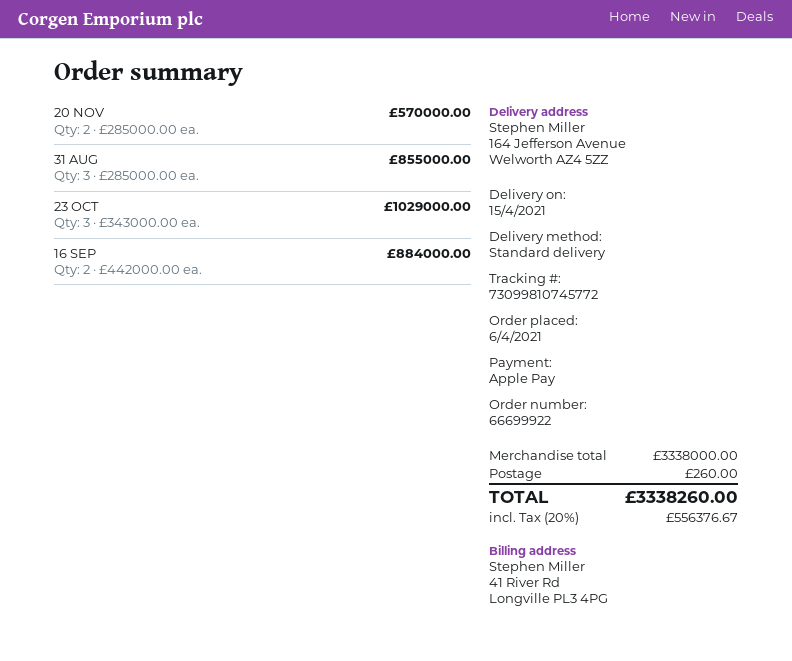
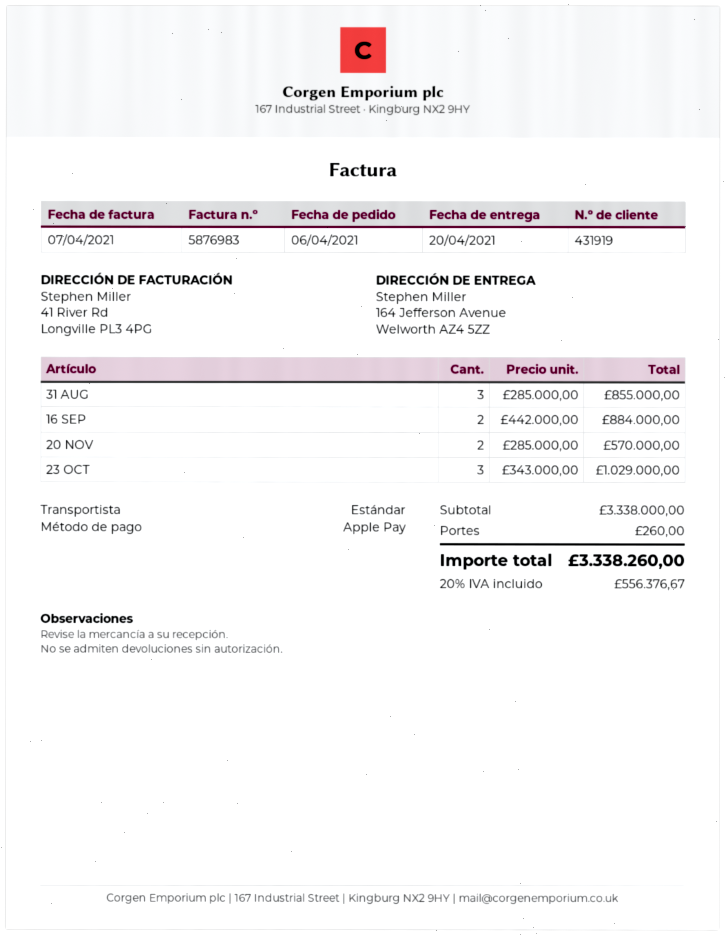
delivery date: 2021-04-15 -> 2021-04-20

